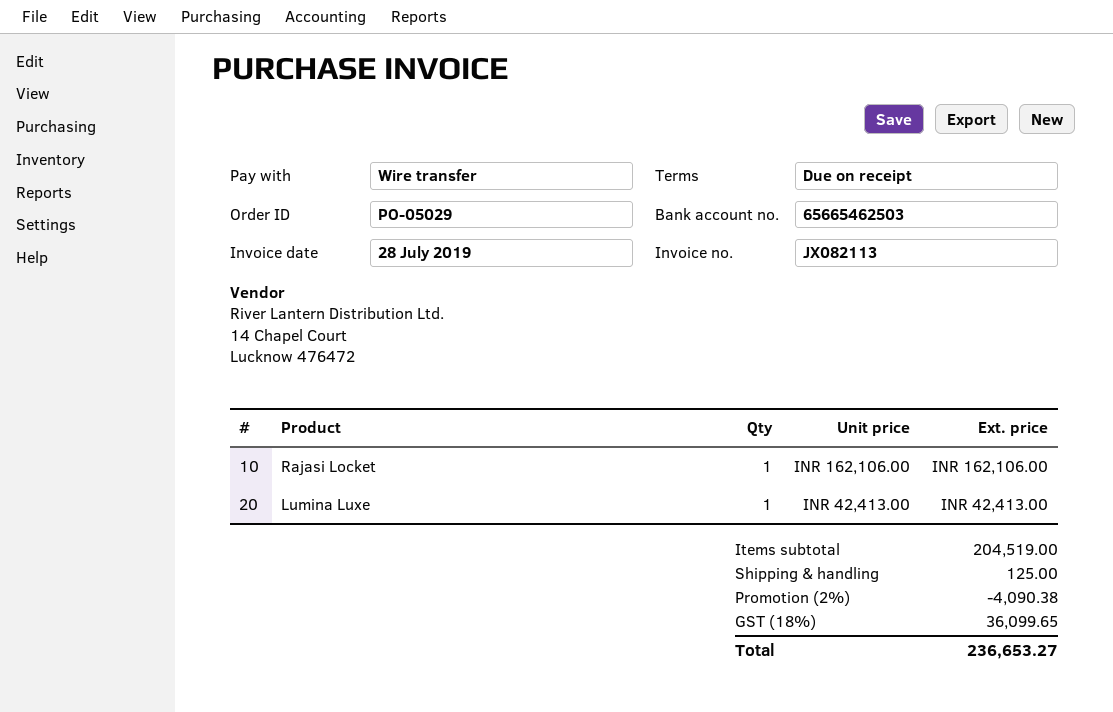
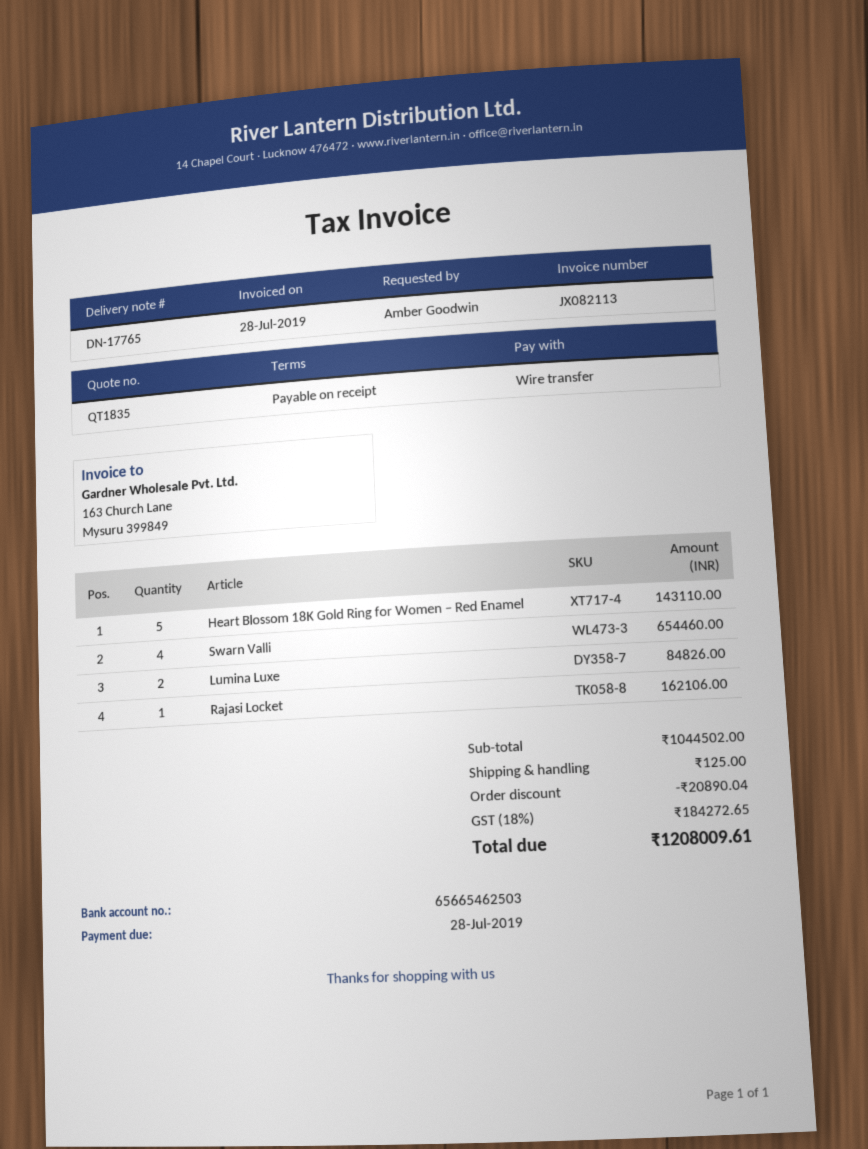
Lumina Luxe: 1 for 42413.00 -> 2 for 84826.00
Heart Blossom 18K Gold Ring for Women – Red Enamel: none -> 5 for 143110.00
Swarn Valli: none -> 4 for 654460.00
subtotal: 204519.00 -> 1044502.00
discount: 4090.38 -> 20890.04
tax: 18% = 36099.65 -> 18% = 184272.65
total: 236653.27 -> 1208009.61

